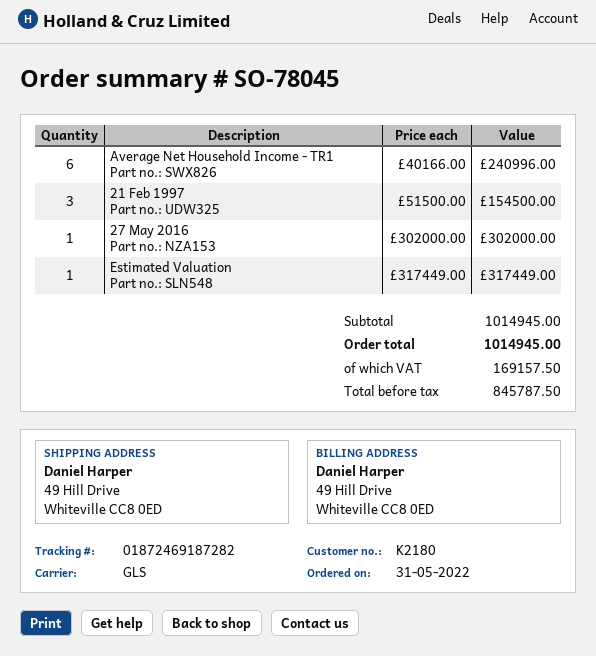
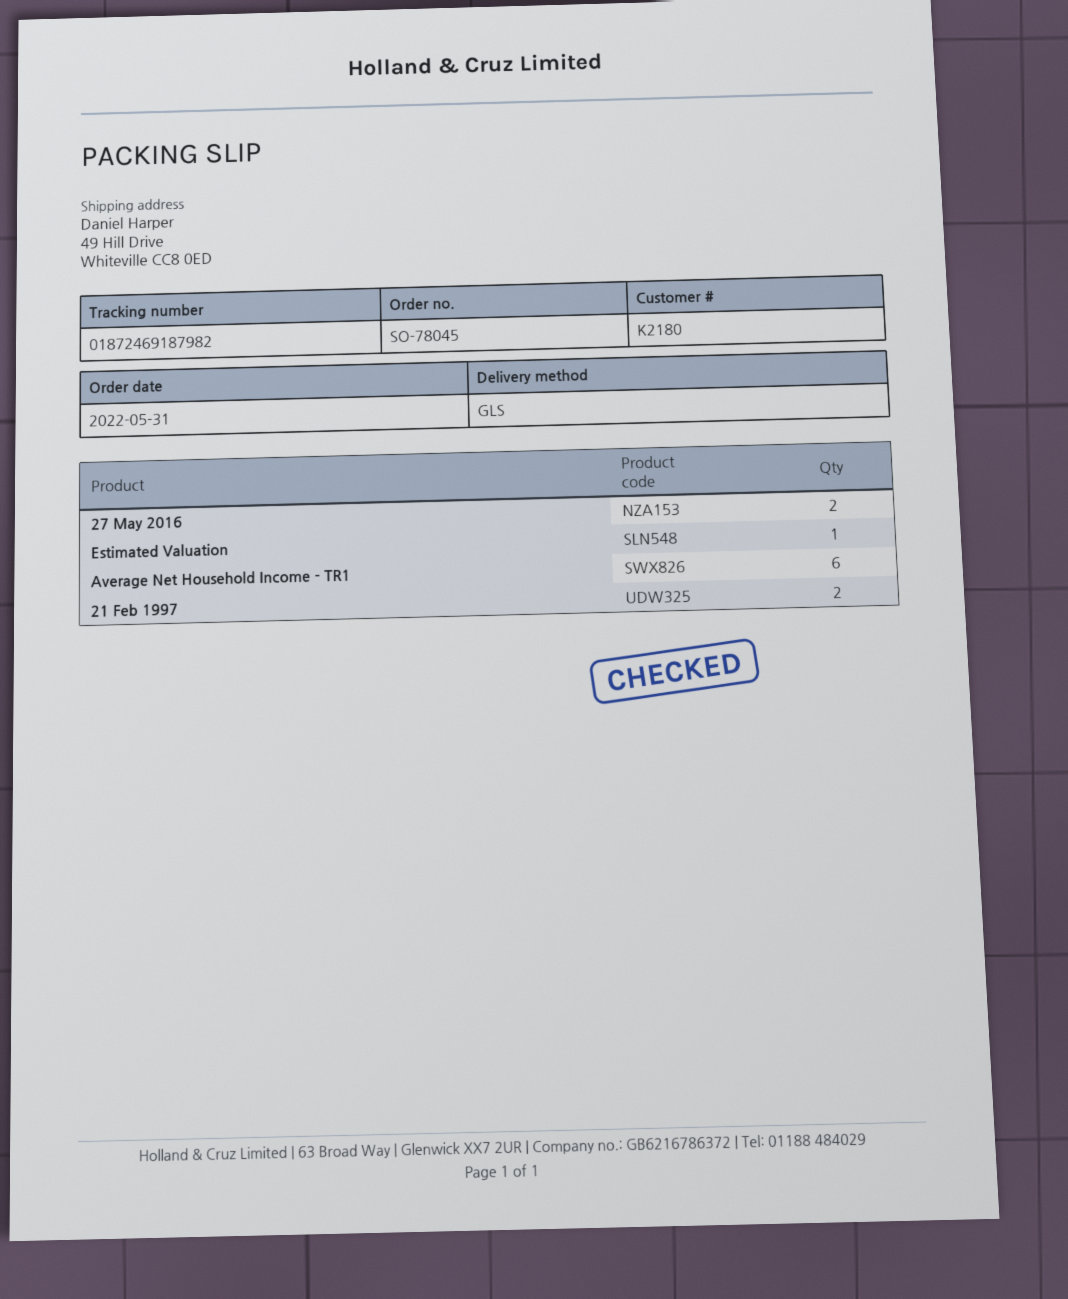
tracking number: 01872469187282 -> 01872469187982
21 Feb 1997: 3 -> 2
27 May 2016: 1 -> 2

